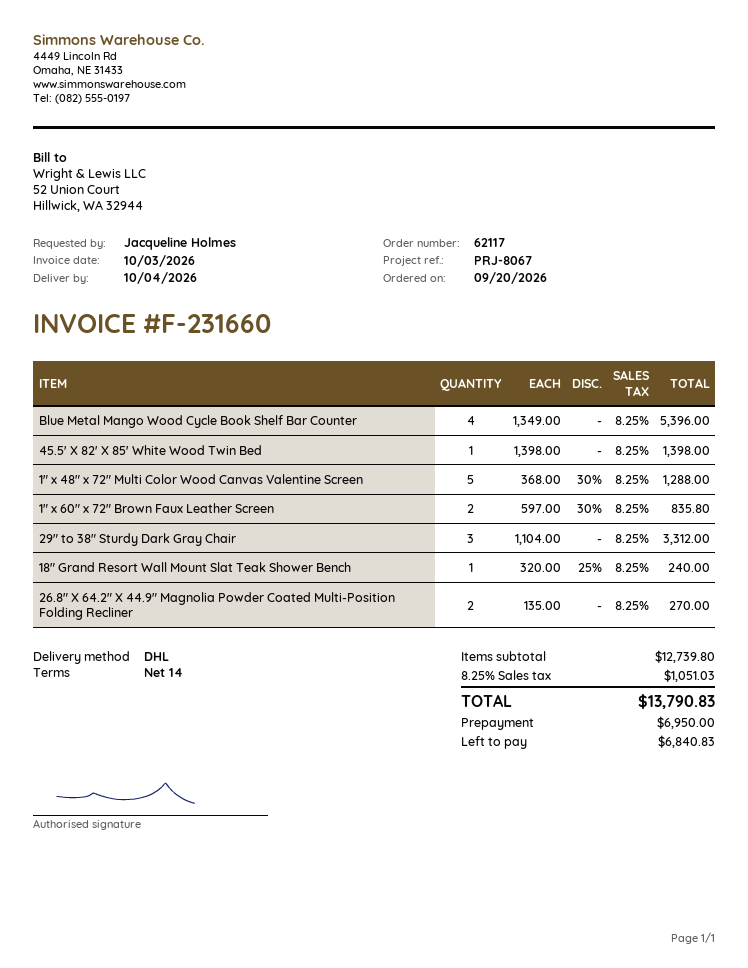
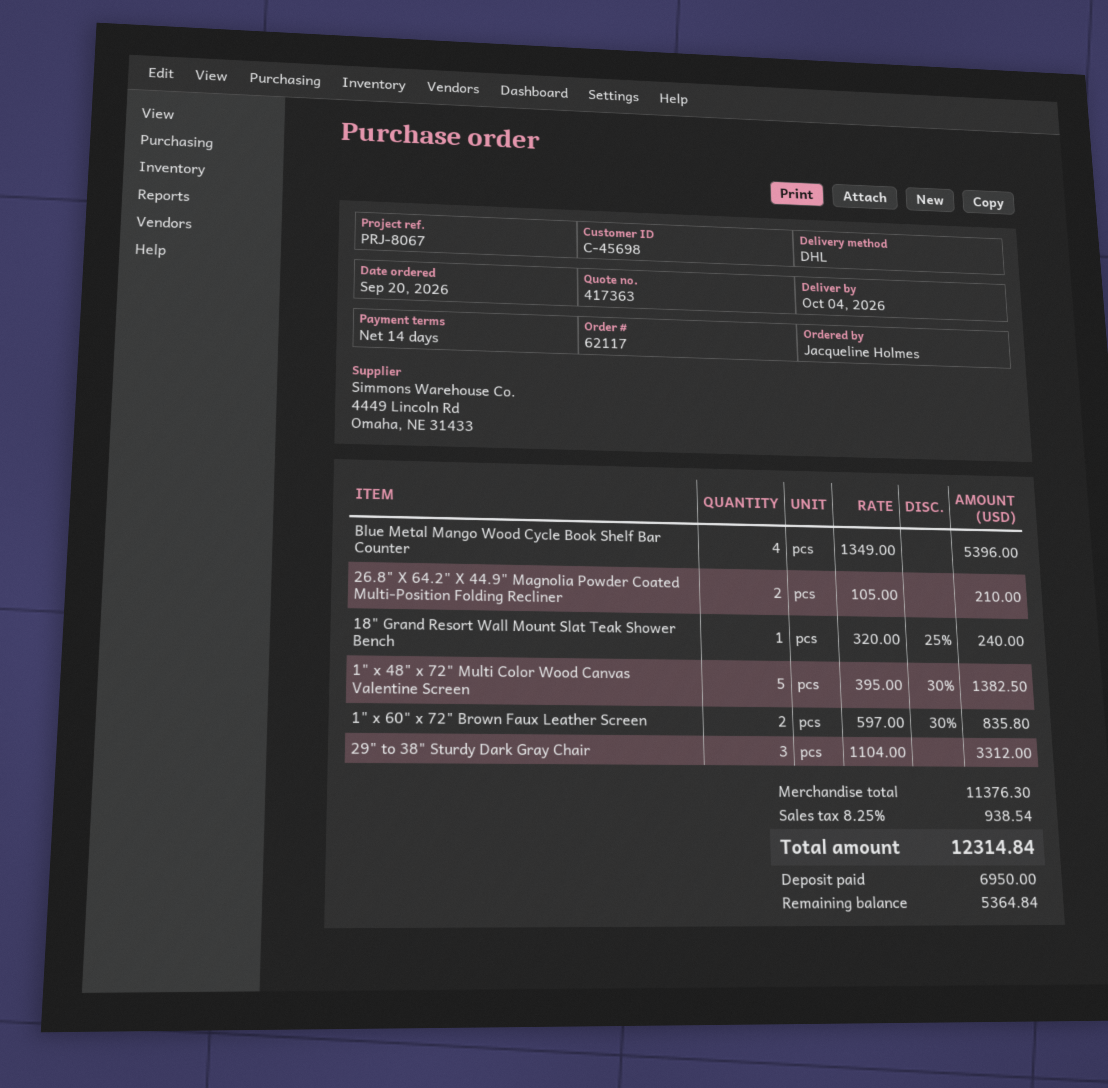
45.5' X 82' X 85' White Wood Twin Bed: 1 x 1398.00 = 1398.00 -> none
1" x 48" x 72" Multi Color Wood Canvas Valentine Screen: 5 x 368.00 - 30% = 1288.00 -> 5 x 395.00 - 30% = 1382.50
26.8" X 64.2" X 44.9" Magnolia Powder Coated Multi-Position Folding Recliner: 2 x 135.00 = 270.00 -> 2 x 105.00 = 210.00
subtotal: 12739.80 -> 11376.30
tax: 8.25% = 1051.03 -> 8.25% = 938.54
total: 13790.83 -> 12314.84
balance: 6840.83 -> 5364.84

